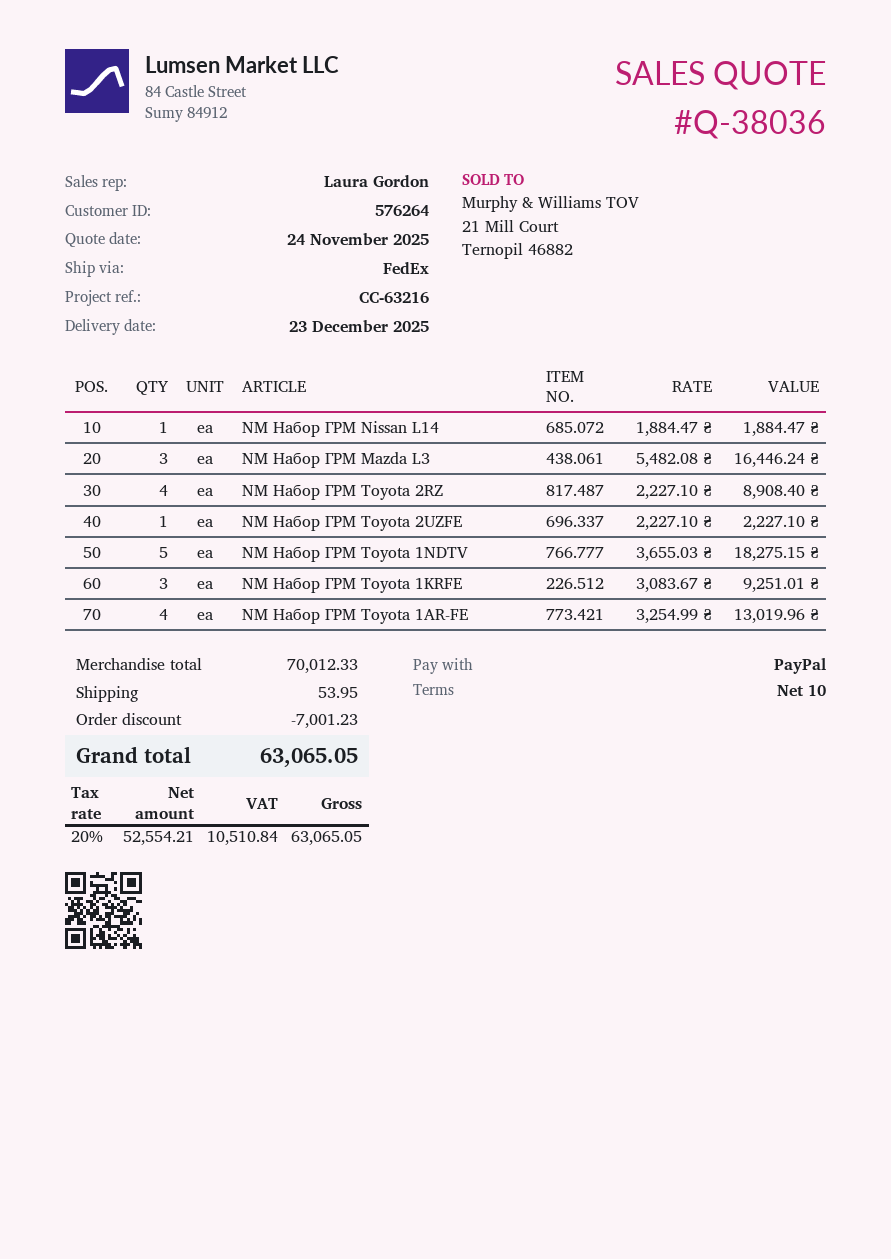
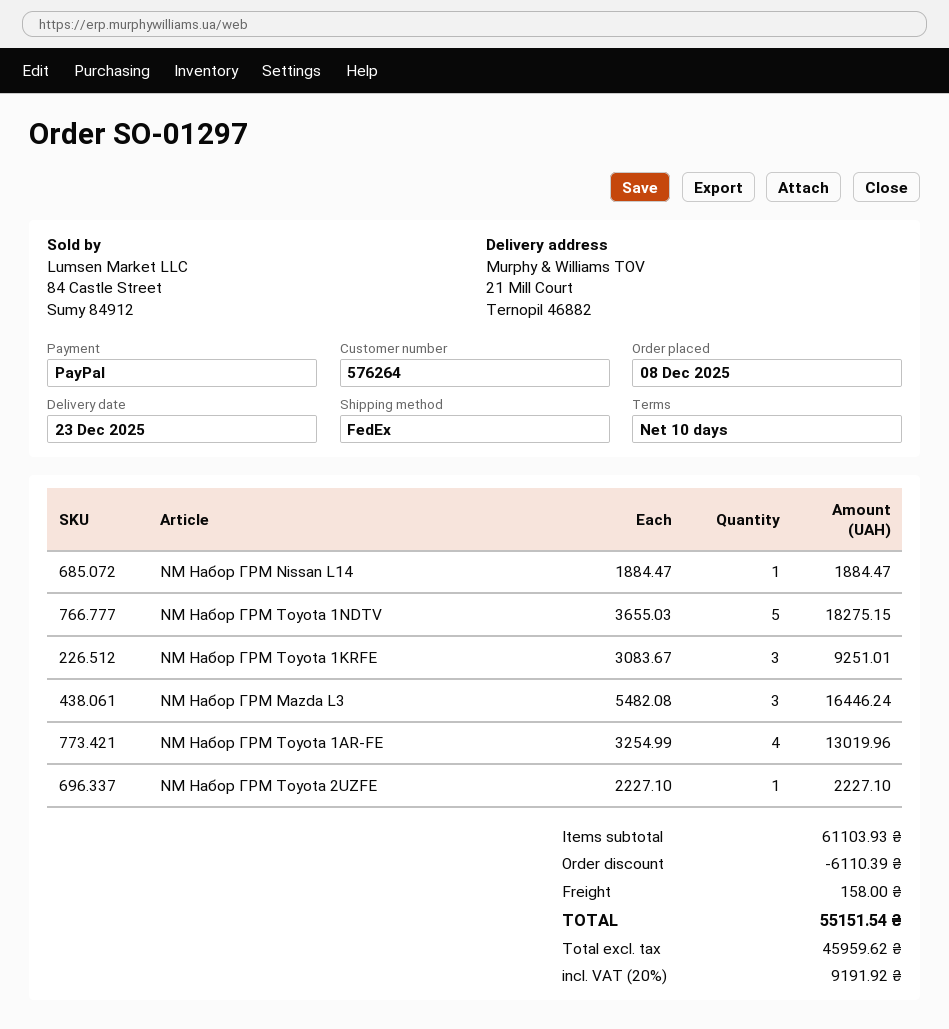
NM Набор ГРМ Toyota 2RZ: 4 x 2227.10 = 8908.40 -> none
subtotal: 70012.33 -> 61103.93
discount: 7001.23 -> 6110.39
shipping: 53.95 -> 158.00
net: 52554.21 -> 45959.62
tax: 20% = 10510.84 -> 20% = 9191.92
total: 63065.05 -> 55151.54

